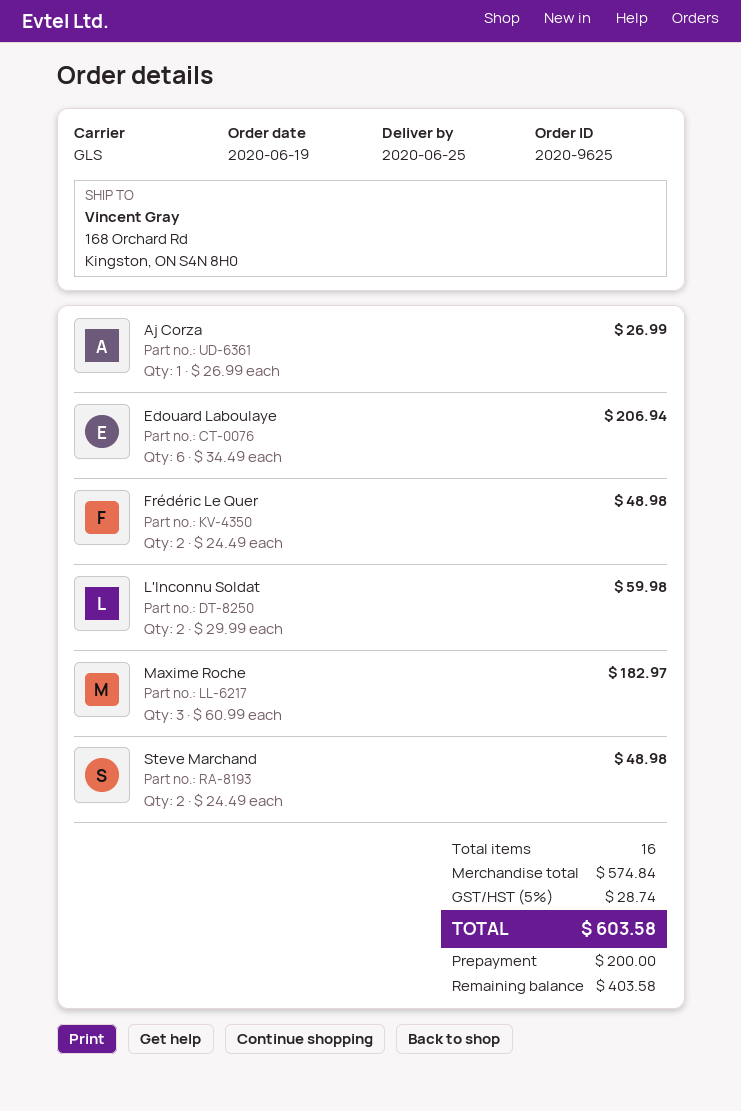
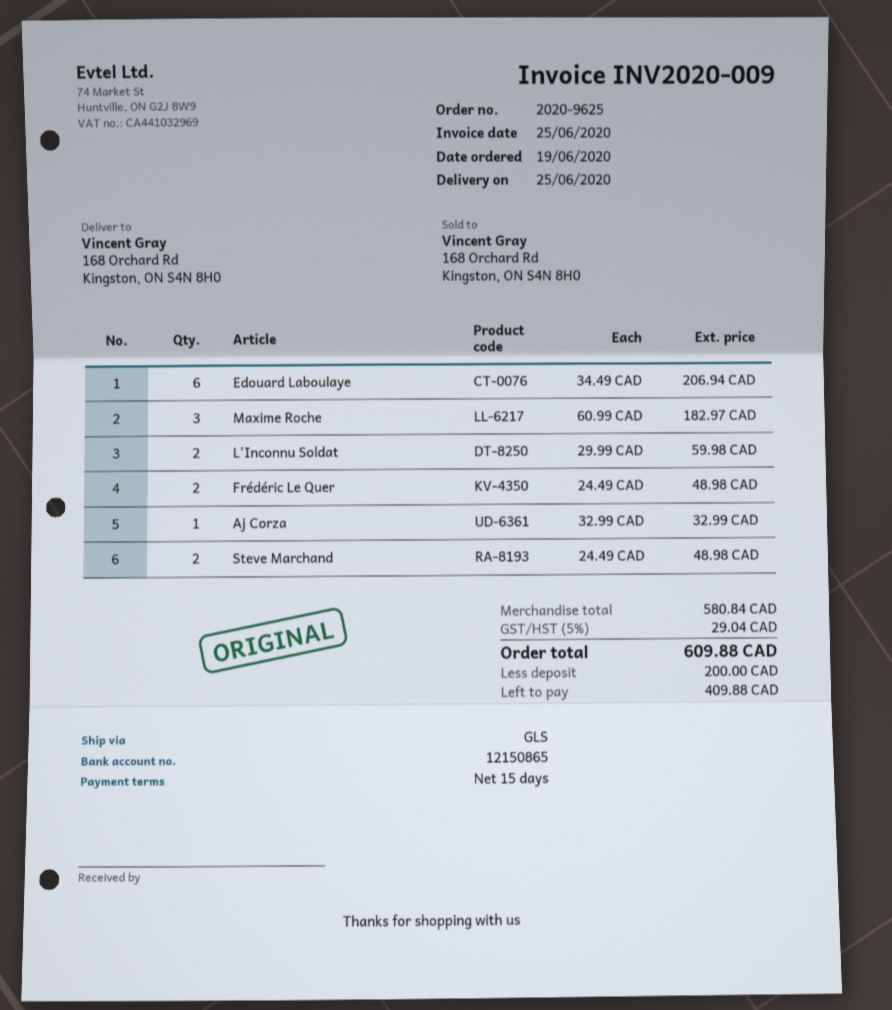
Aj Corza: 1 x 26.99 = 26.99 -> 1 x 32.99 = 32.99
subtotal: 574.84 -> 580.84
tax: 5% = 28.74 -> 5% = 29.04
total: 603.58 -> 609.88
balance: 403.58 -> 409.88

